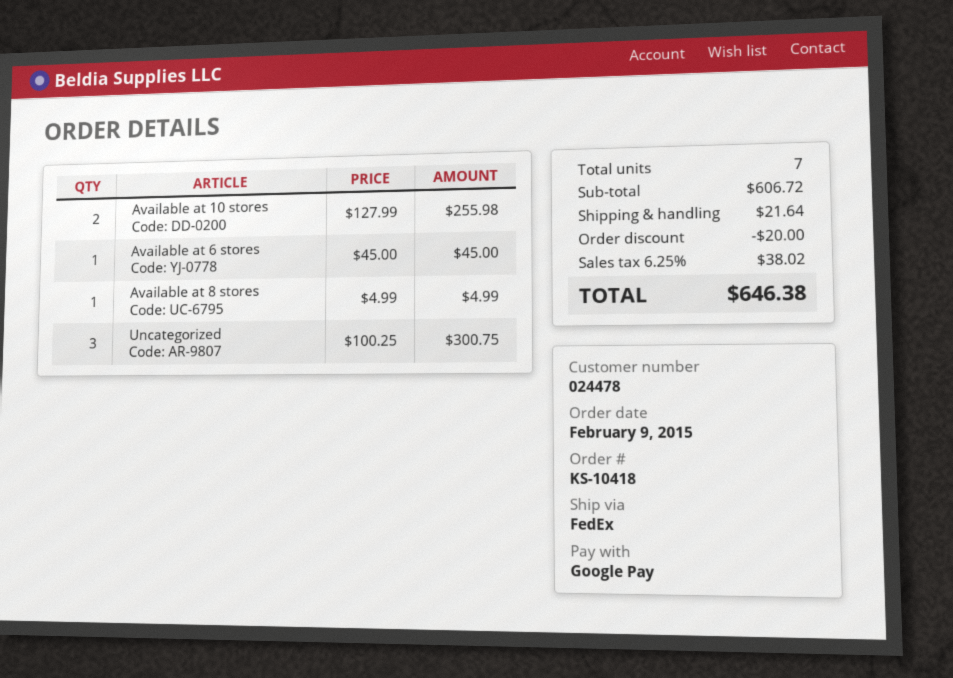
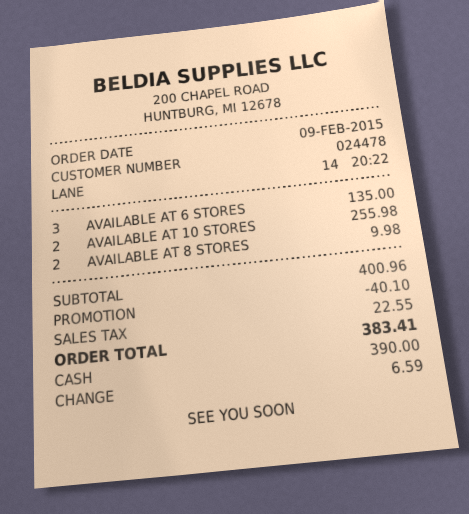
payment method: Google Pay -> cash
Available at 6 stores: 1 for 45.00 -> 3 for 135.00
Available at 8 stores: 1 for 4.99 -> 2 for 9.98
Uncategorized: 3 for 300.75 -> none
subtotal: 606.72 -> 400.96
discount: 20.00 -> 40.10
shipping: 21.64 -> none
tax: 38.02 -> 22.55
total: 646.38 -> 383.41

